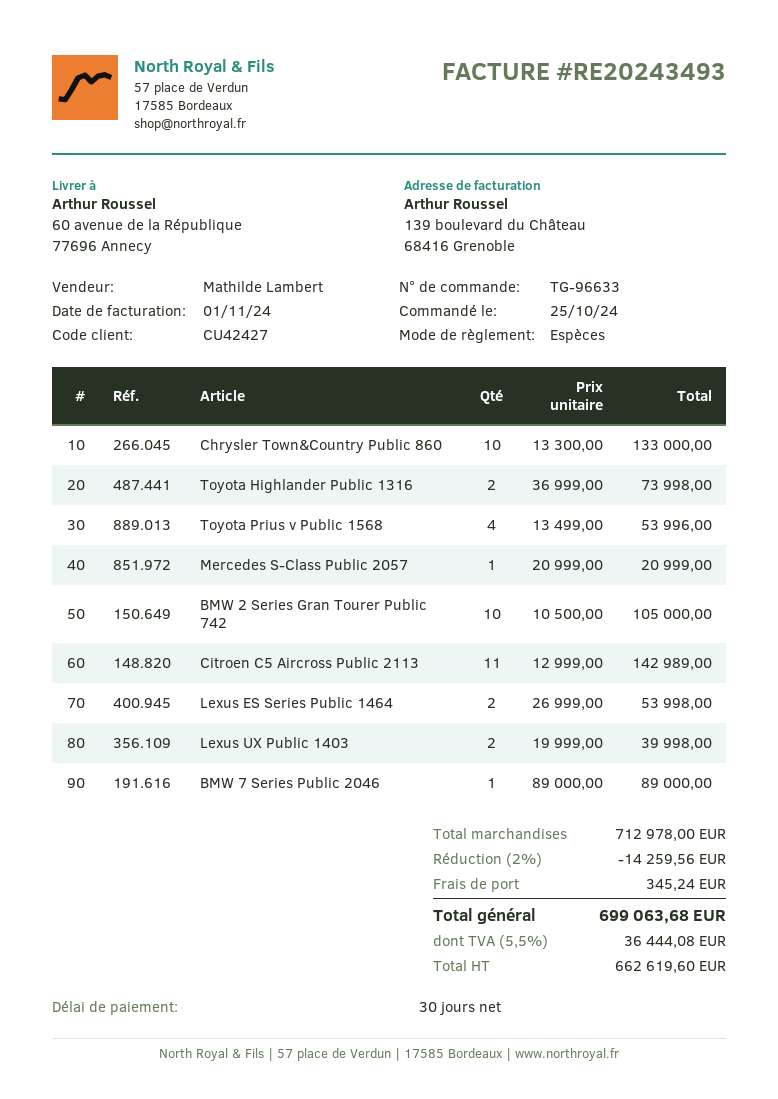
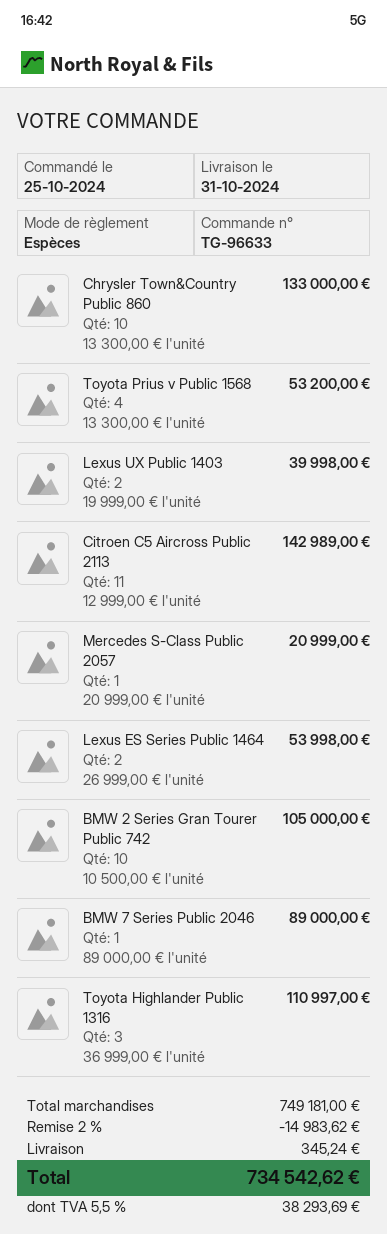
Toyota Highlander Public 1316: 2 x 36999.00 = 73998.00 -> 3 x 36999.00 = 110997.00
Toyota Prius v Public 1568: 4 x 13499.00 = 53996.00 -> 4 x 13300.00 = 53200.00
subtotal: 712978.00 -> 749181.00
discount: 2% = 14259.56 -> 2% = 14983.62
tax: 5.5% = 36444.08 -> 5.5% = 38293.69
total: 699063.68 -> 734542.62

